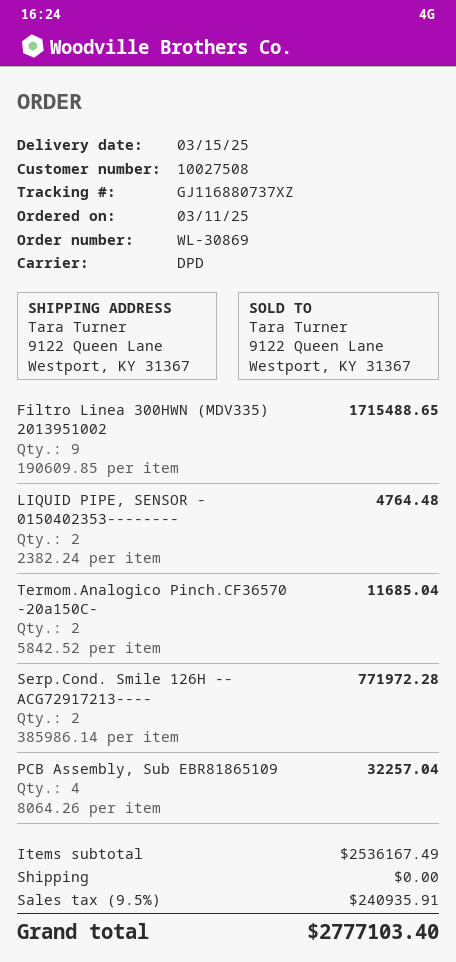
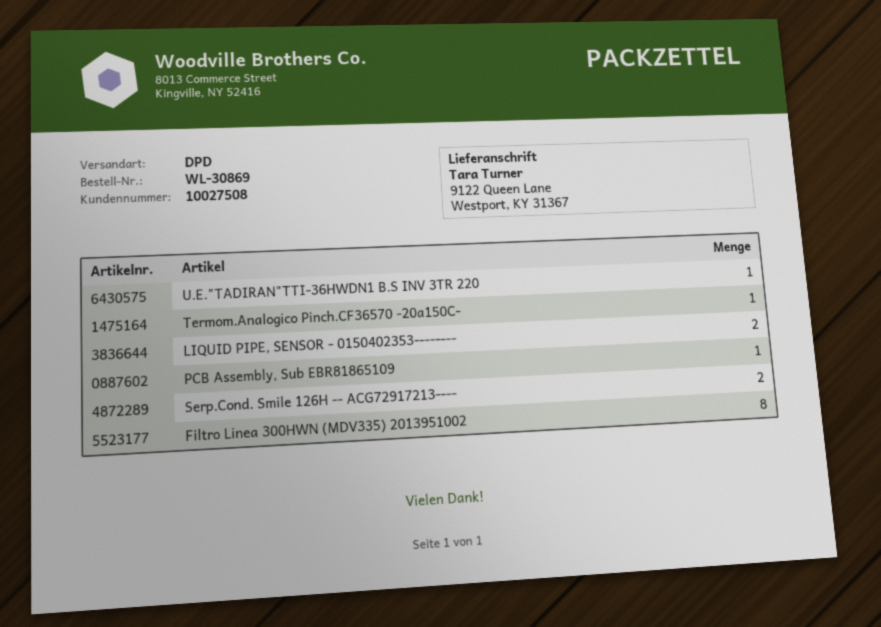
Filtro Linea 300HWN (MDV335) 2013951002: 9 -> 8
Termom.Analogico Pinch.CF36570 -20a150C-: 2 -> 1
PCB Assembly, Sub EBR81865109: 4 -> 1
U.E."TADIRAN"TTI-36HWDN1 B.S INV 3TR 220: none -> 1

